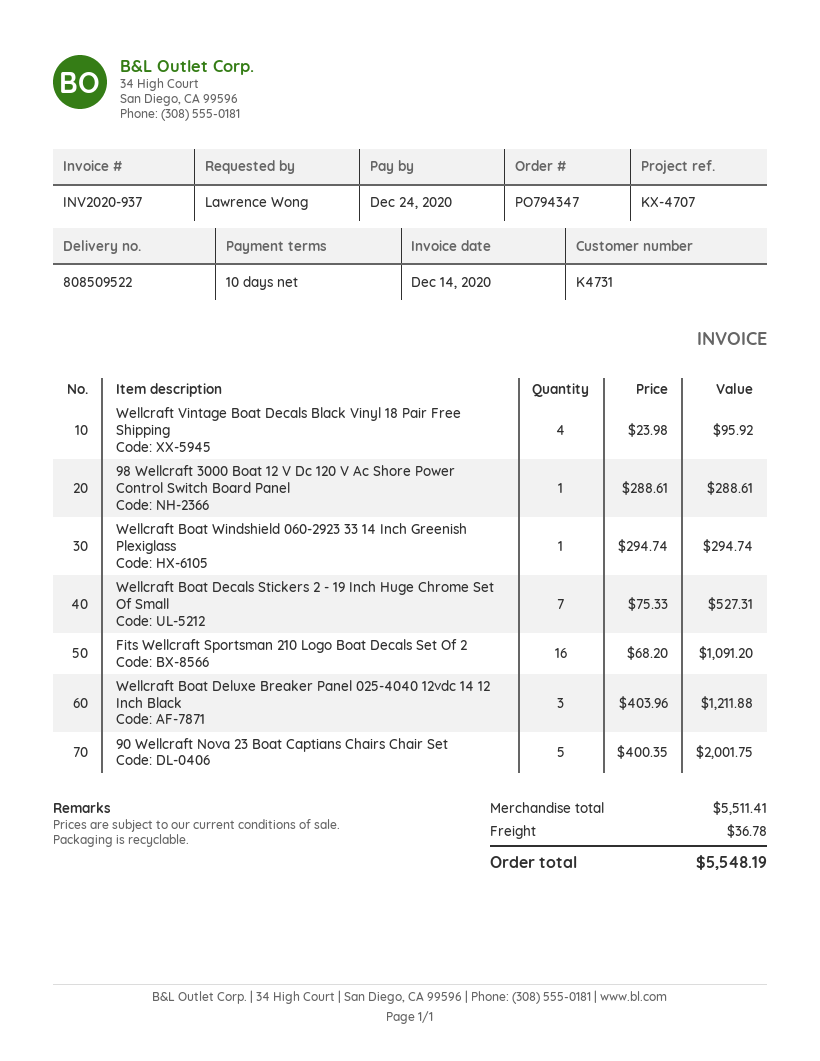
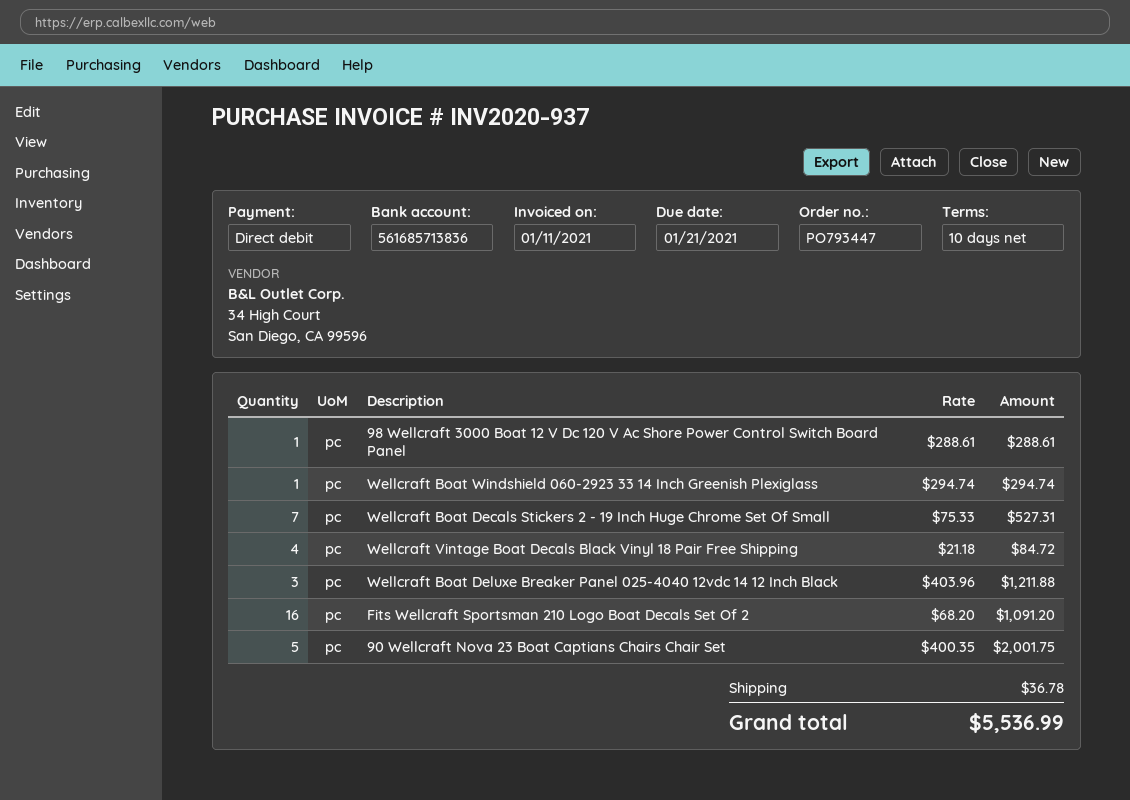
order number: PO794347 -> PO793447
invoice date: 2020-12-14 -> 2021-01-11
due date: 2020-12-24 -> 2021-01-21
Wellcraft Vintage Boat Decals Black Vinyl 18 Pair Free Shipping: 4 x 23.98 = 95.92 -> 4 x 21.18 = 84.72
total: 5548.19 -> 5536.99

